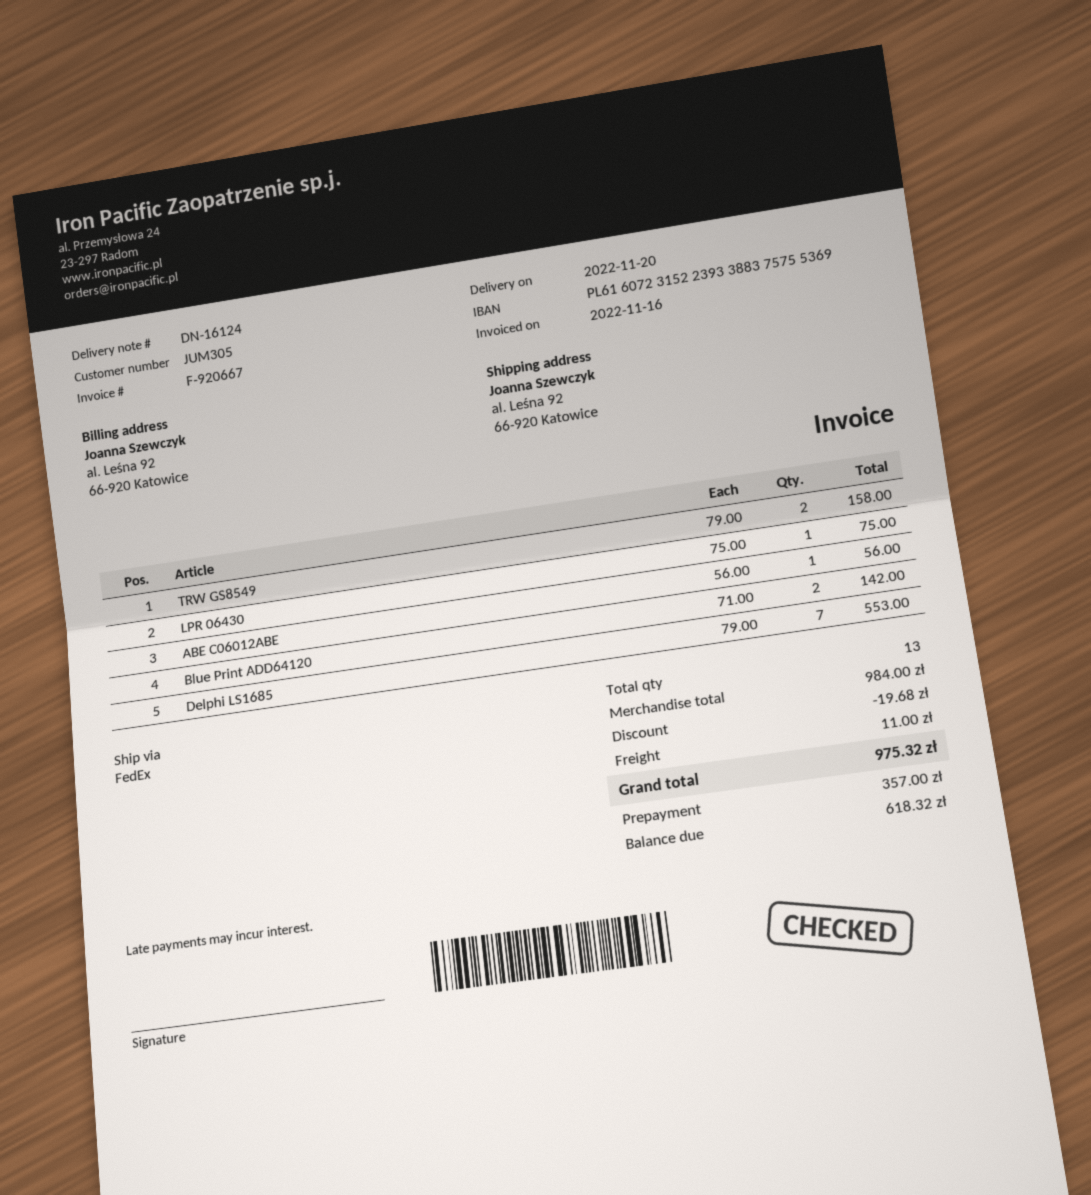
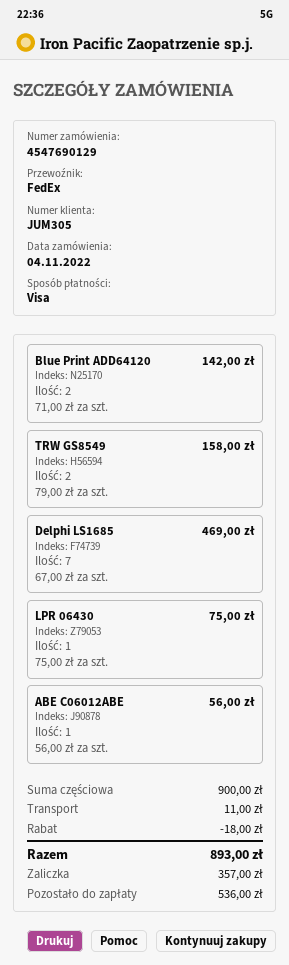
Delphi LS1685: 7 x 79.00 = 553.00 -> 7 x 67.00 = 469.00
subtotal: 984.00 -> 900.00
discount: 19.68 -> 18.00
total: 975.32 -> 893.00
balance: 618.32 -> 536.00

